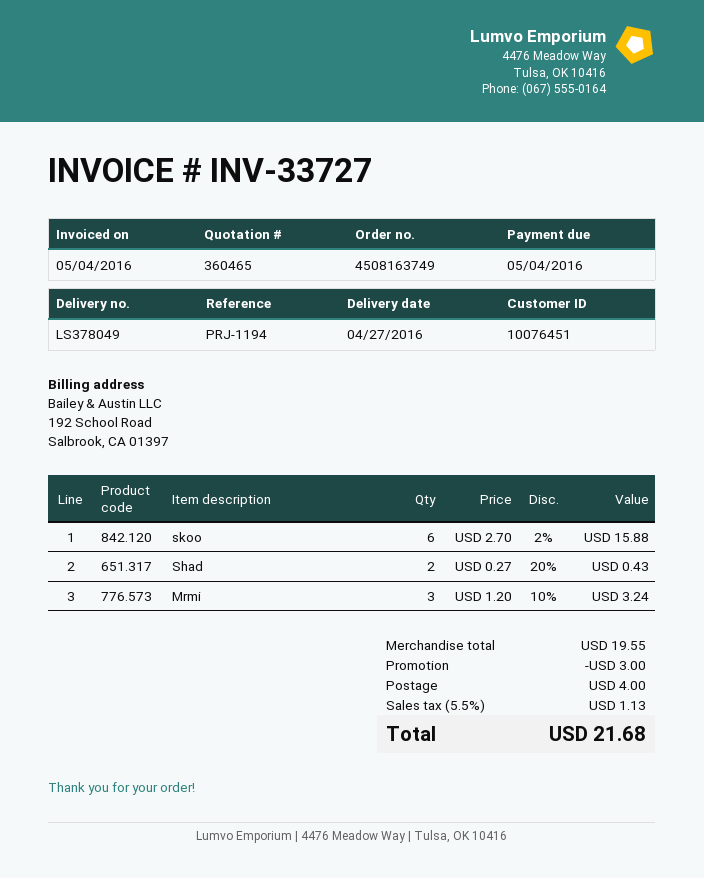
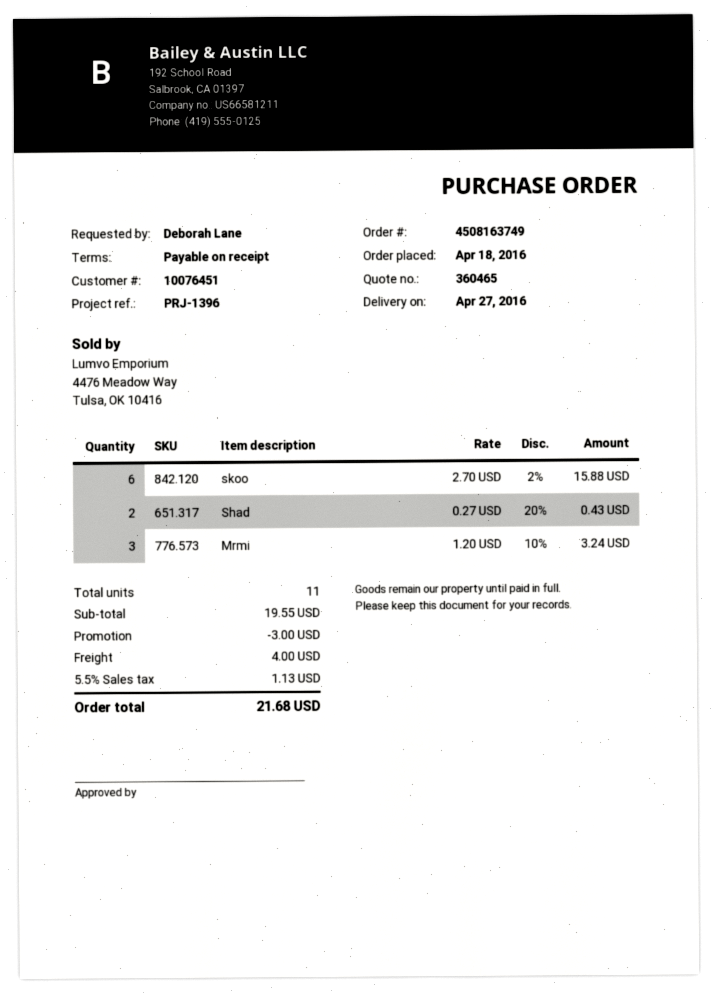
reference: PRJ-1194 -> PRJ-1396

